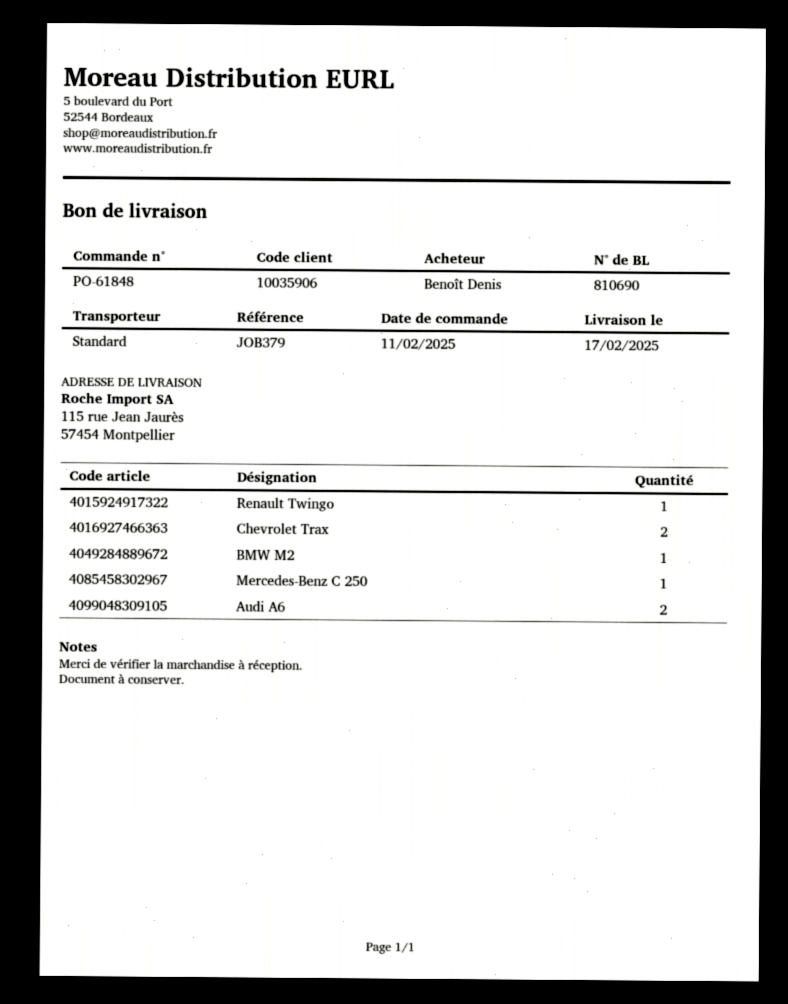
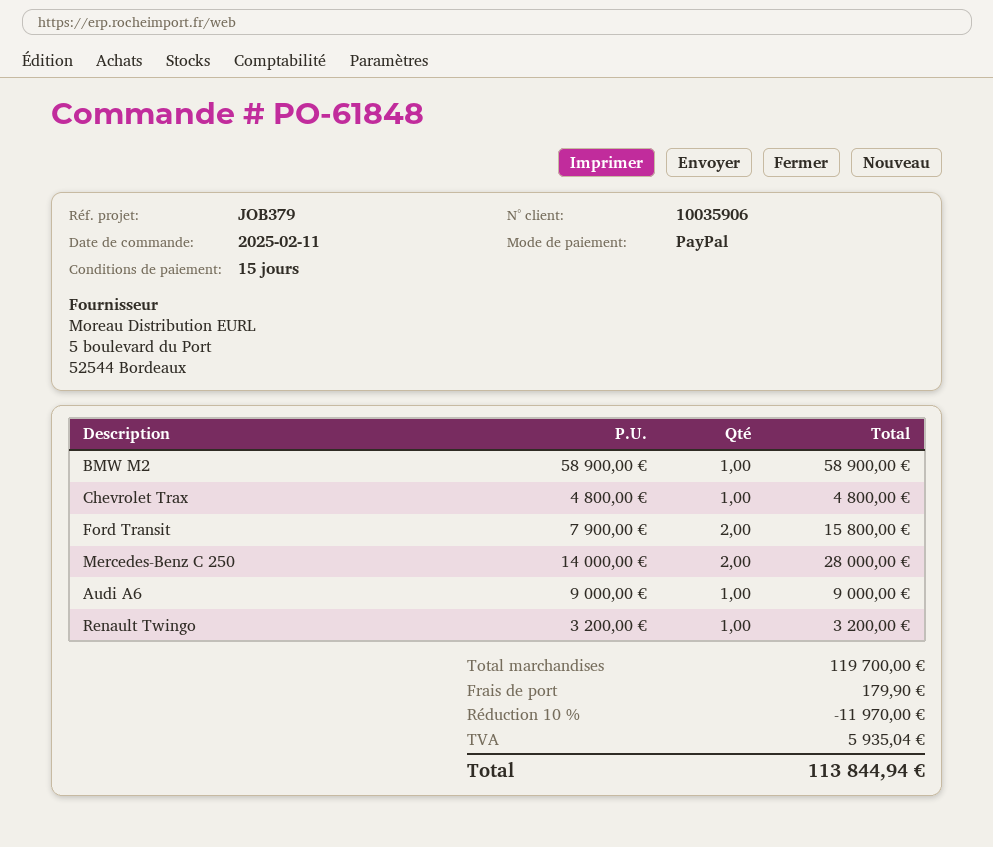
Chevrolet Trax: 2 -> 1
Mercedes-Benz C 250: 1 -> 2
Audi A6: 2 -> 1
Ford Transit: none -> 2

